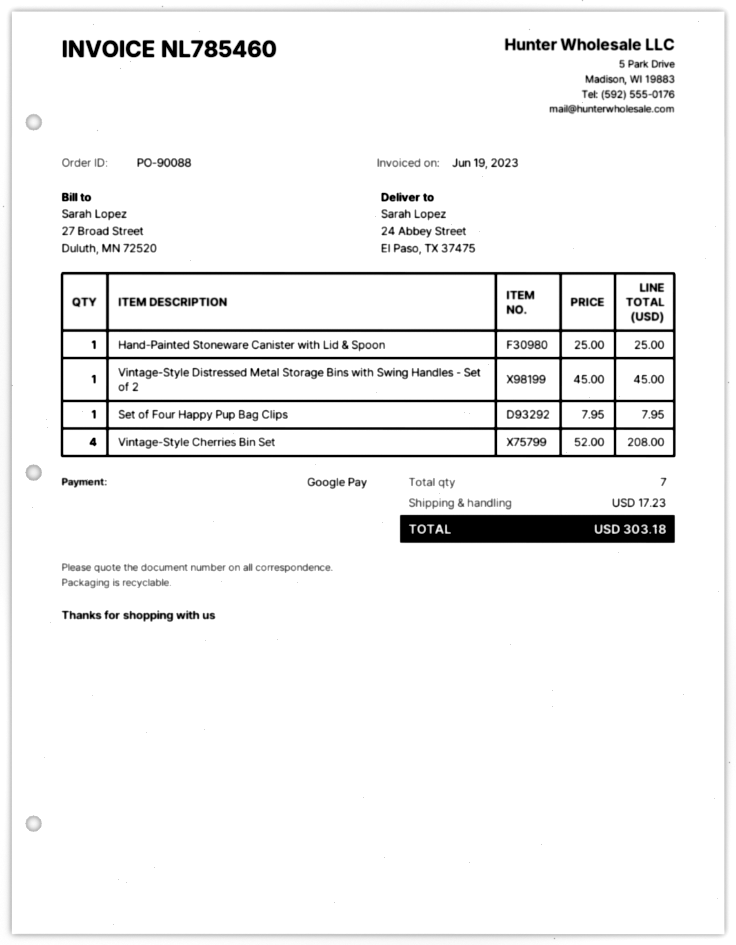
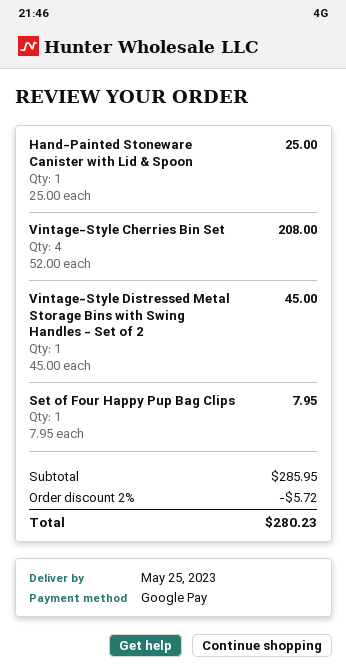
discount: none -> 2% = 5.72
shipping: 17.23 -> none
total: 303.18 -> 280.23

